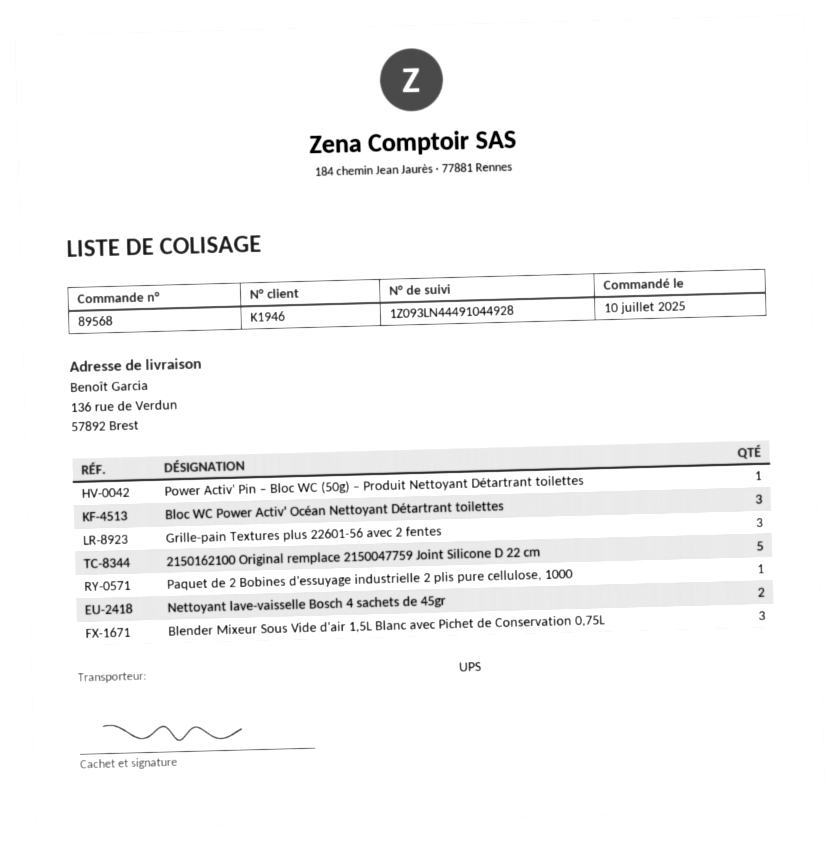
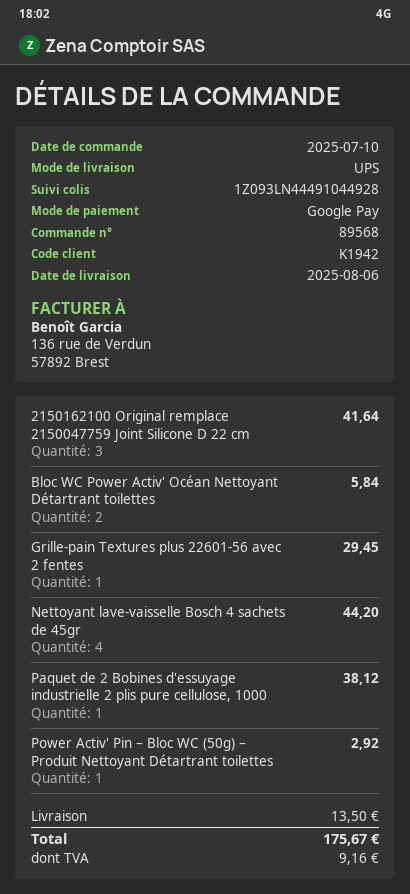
customer number: K1946 -> K1942
Bloc WC Power Activ' Océan Nettoyant Détartrant toilettes: 3 -> 2
Grille-pain Textures plus 22601-56 avec 2 fentes: 3 -> 1
2150162100 Original remplace 2150047759 Joint Silicone D 22 cm: 5 -> 3
Nettoyant lave-vaisselle Bosch 4 sachets de 45gr: 2 -> 4
Blender Mixeur Sous Vide d'air 1,5L Blanc avec Pichet de Conservation 0,75L: 3 -> none

